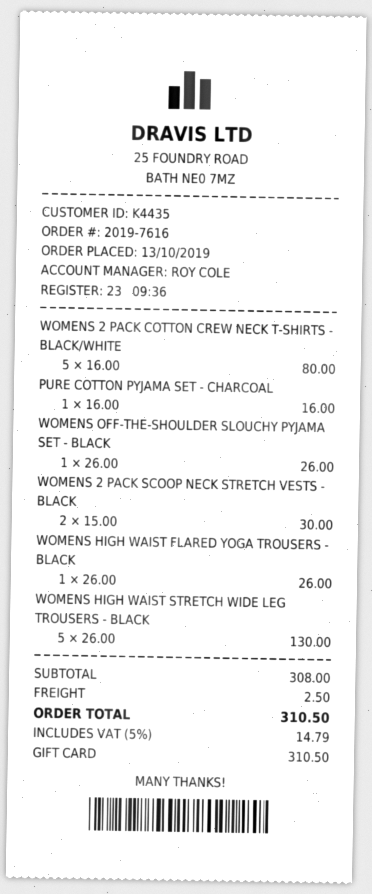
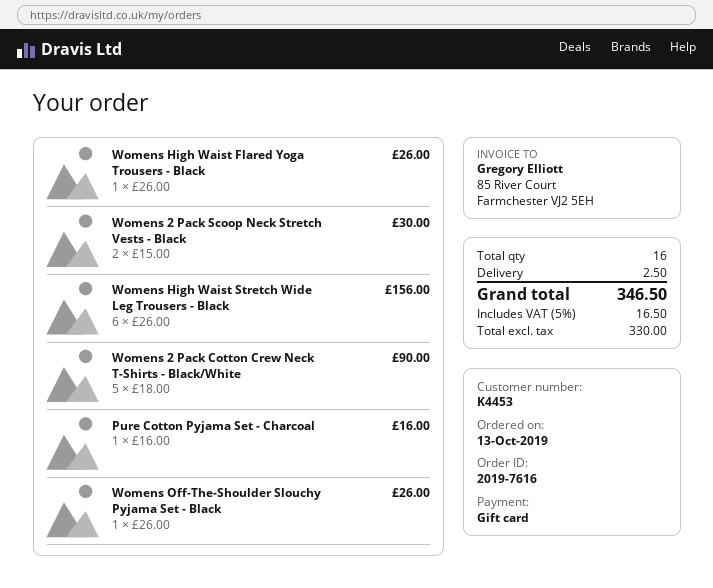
customer number: K4435 -> K4453
WOMENS 2 PACK COTTON CREW NECK T-SHIRTS - BLACK/WHITE: 5 x 16.00 = 80.00 -> 5 x 18.00 = 90.00
WOMENS HIGH WAIST STRETCH WIDE LEG TROUSERS - BLACK: 5 x 26.00 = 130.00 -> 6 x 26.00 = 156.00
tax: 5% = 14.79 -> 5% = 16.50
total: 310.50 -> 346.50

